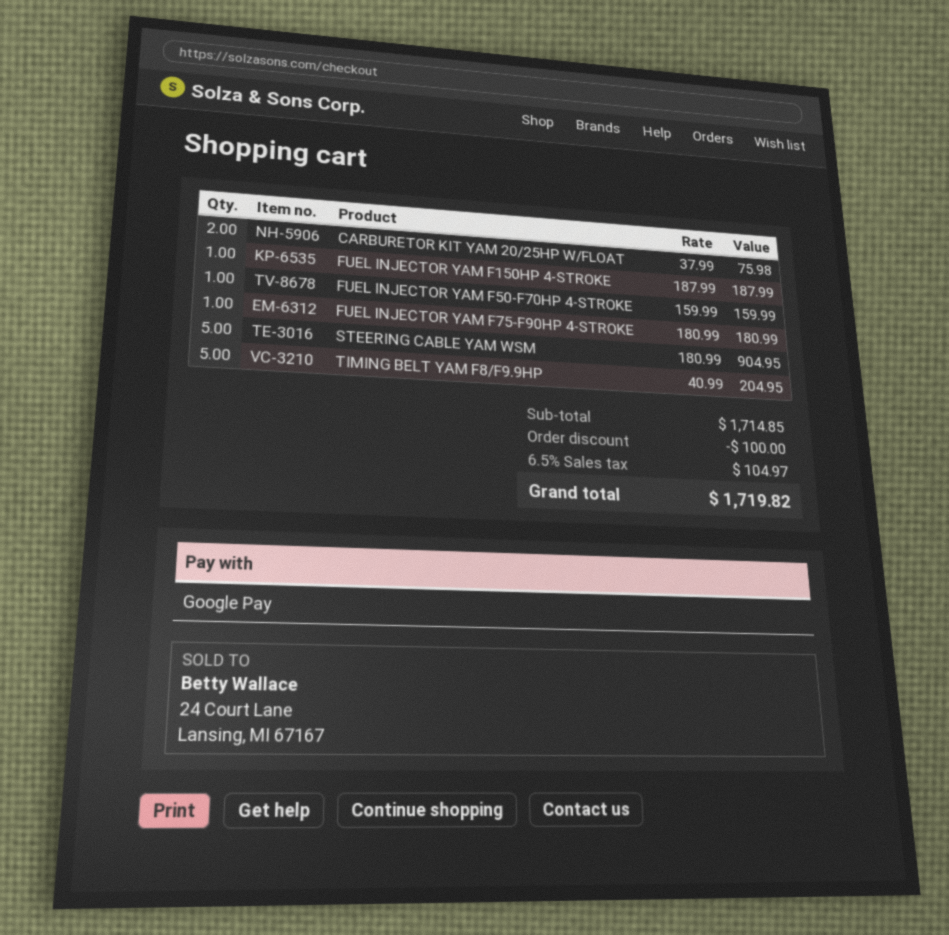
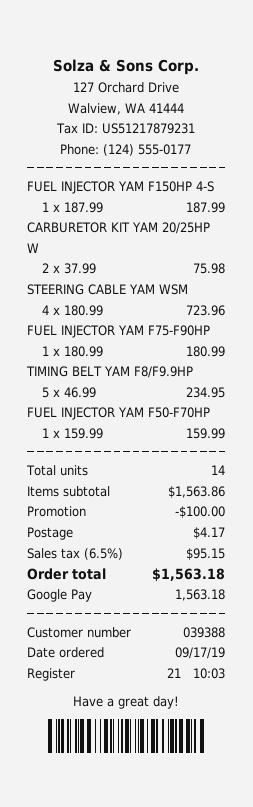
STEERING CABLE YAM WSM: 5 x 180.99 = 904.95 -> 4 x 180.99 = 723.96
TIMING BELT YAM F8/F9.9HP: 5 x 40.99 = 204.95 -> 5 x 46.99 = 234.95
subtotal: 1714.85 -> 1563.86
shipping: none -> 4.17
tax: 6.5% = 104.97 -> 6.5% = 95.15
total: 1719.82 -> 1563.18

